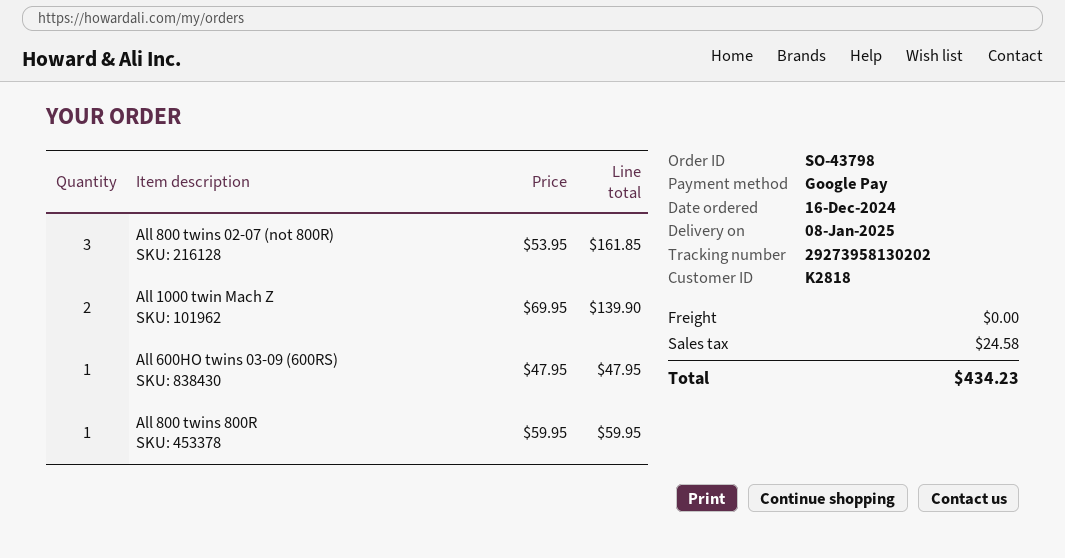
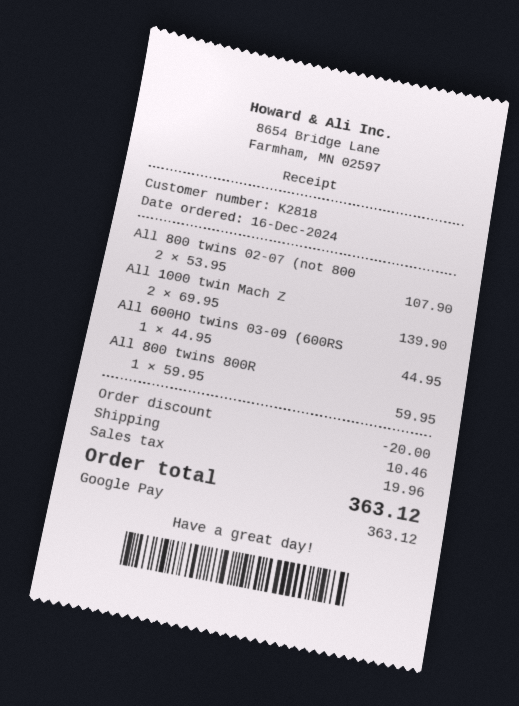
All 800 twins 02-07 (not 800R): 3 x 53.95 = 161.85 -> 2 x 53.95 = 107.90
All 600HO twins 03-09 (600RS): 1 x 47.95 = 47.95 -> 1 x 44.95 = 44.95
discount: none -> 20.00
shipping: 0.00 -> 10.46
tax: 24.58 -> 19.96
total: 434.23 -> 363.12

